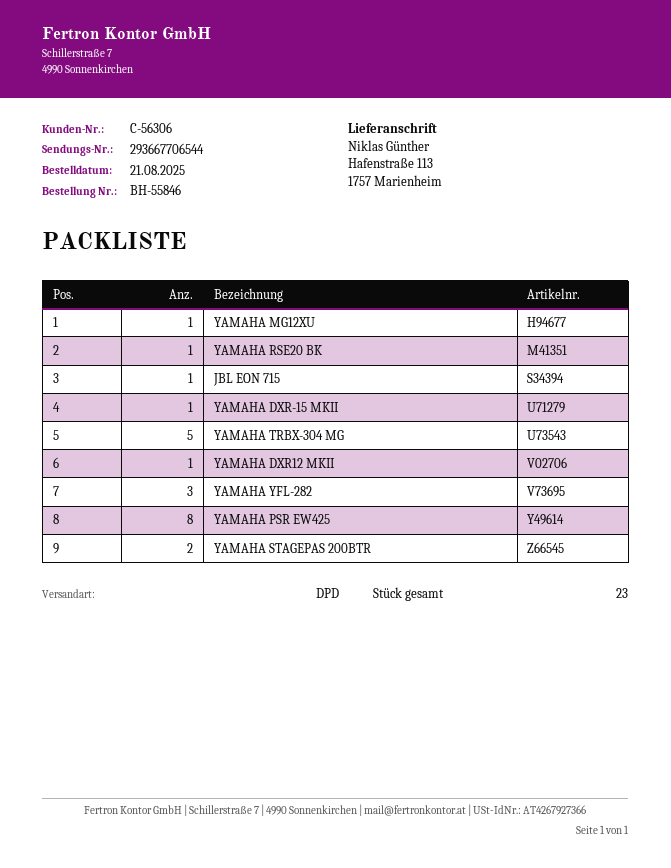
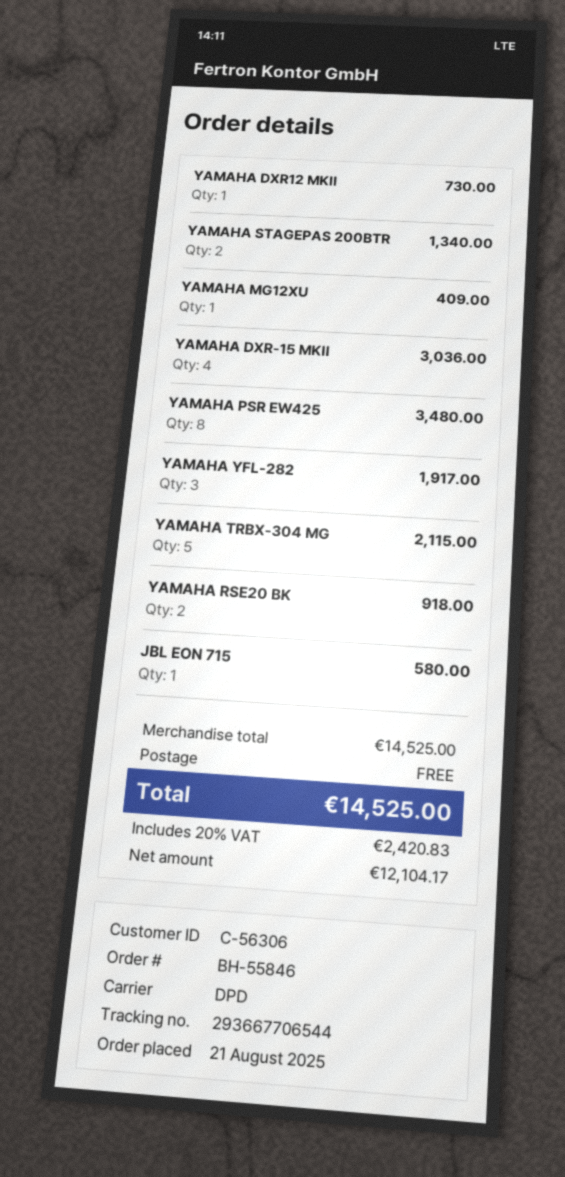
YAMAHA RSE20 BK: 1 -> 2
YAMAHA DXR-15 MKII: 1 -> 4

